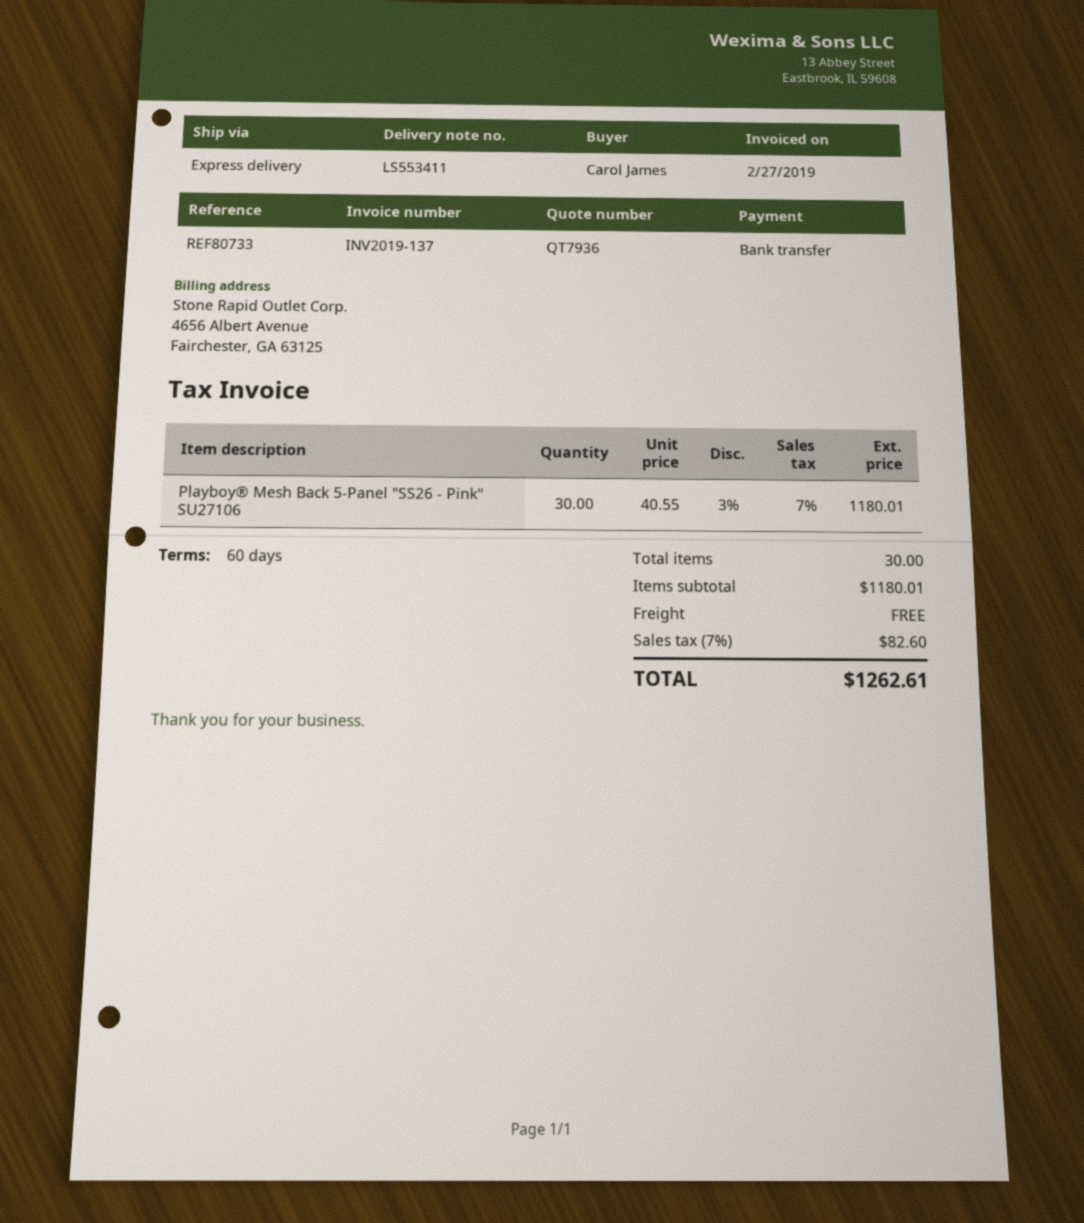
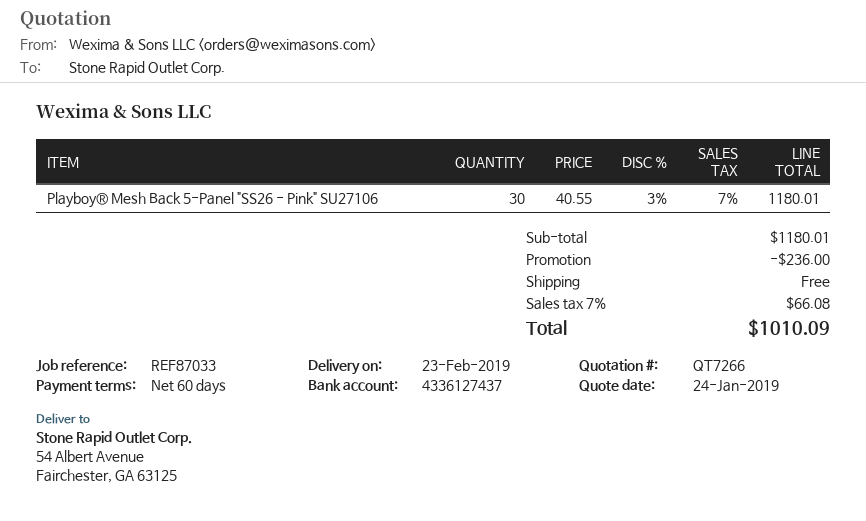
quote number: QT7936 -> QT7266
reference: REF80733 -> REF87033
discount: none -> 236.00
tax: 7% = 82.60 -> 7% = 66.08
total: 1262.61 -> 1010.09

